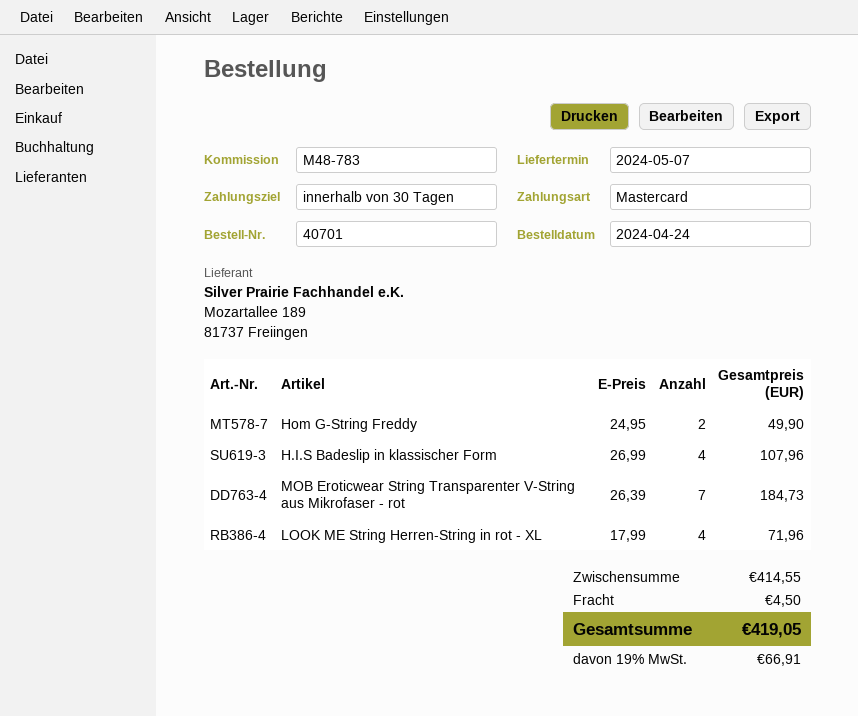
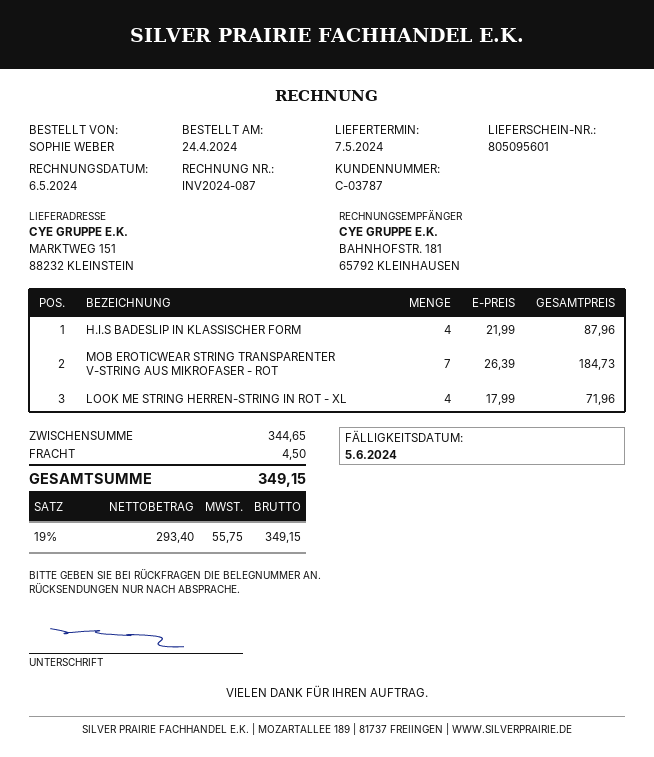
Hom G-String Freddy: 2 x 24.95 = 49.90 -> none
H.I.S Badeslip in klassischer Form: 4 x 26.99 = 107.96 -> 4 x 21.99 = 87.96
subtotal: 414.55 -> 344.65
tax: 19% = 66.91 -> 19% = 55.75
total: 419.05 -> 349.15

